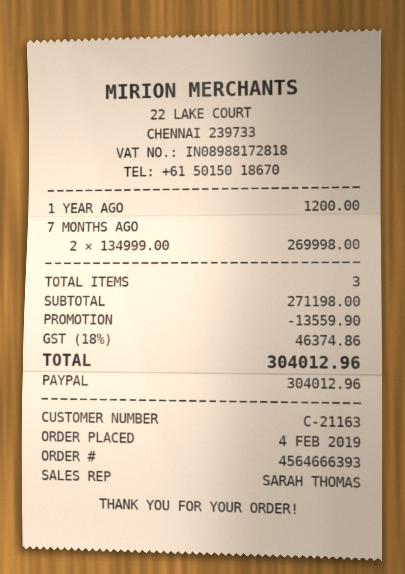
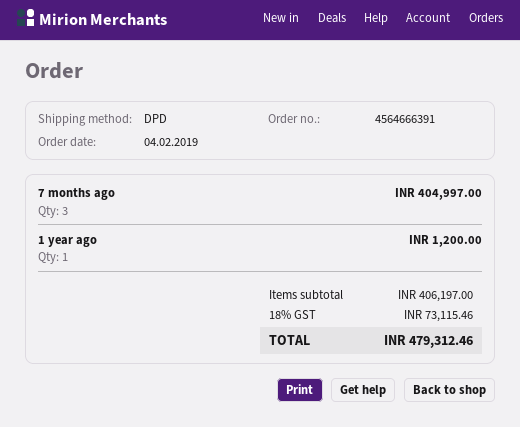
order number: 4564666393 -> 4564666391
7 MONTHS AGO: 2 for 269998.00 -> 3 for 404997.00
subtotal: 271198.00 -> 406197.00
discount: 13559.90 -> none
tax: 18% = 46374.86 -> 18% = 73115.46
total: 304012.96 -> 479312.46

